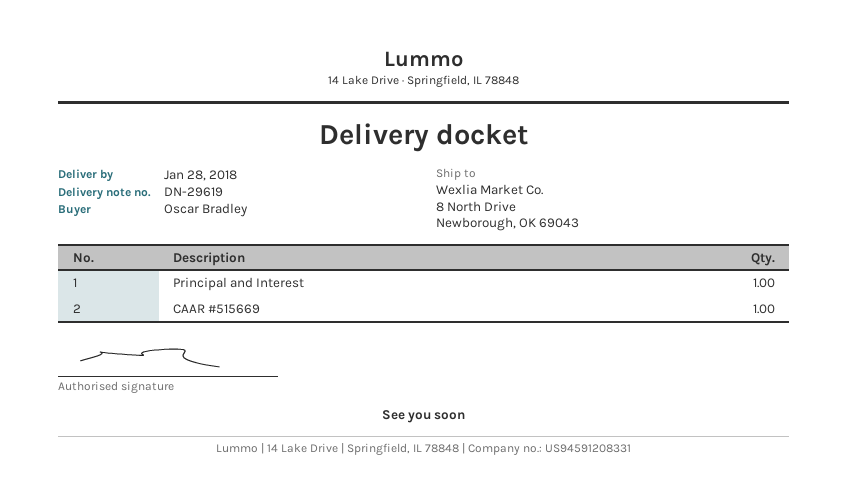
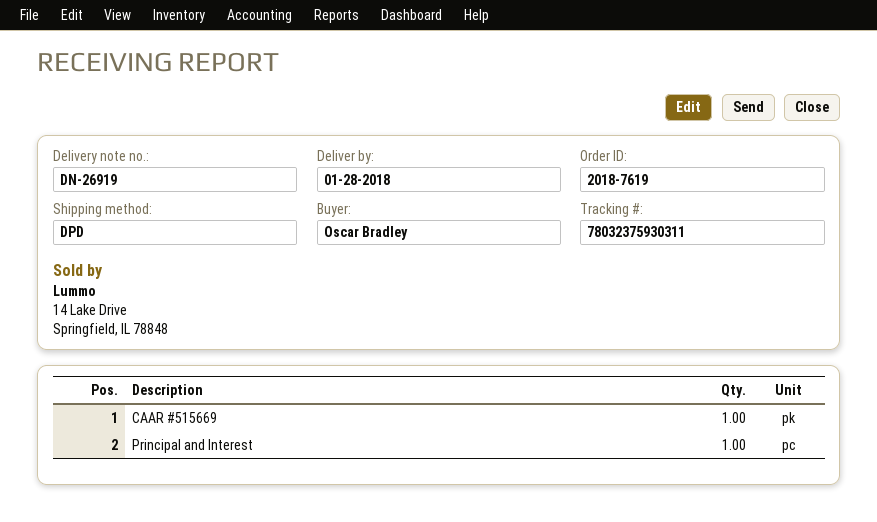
delivery note number: DN-29619 -> DN-26919

